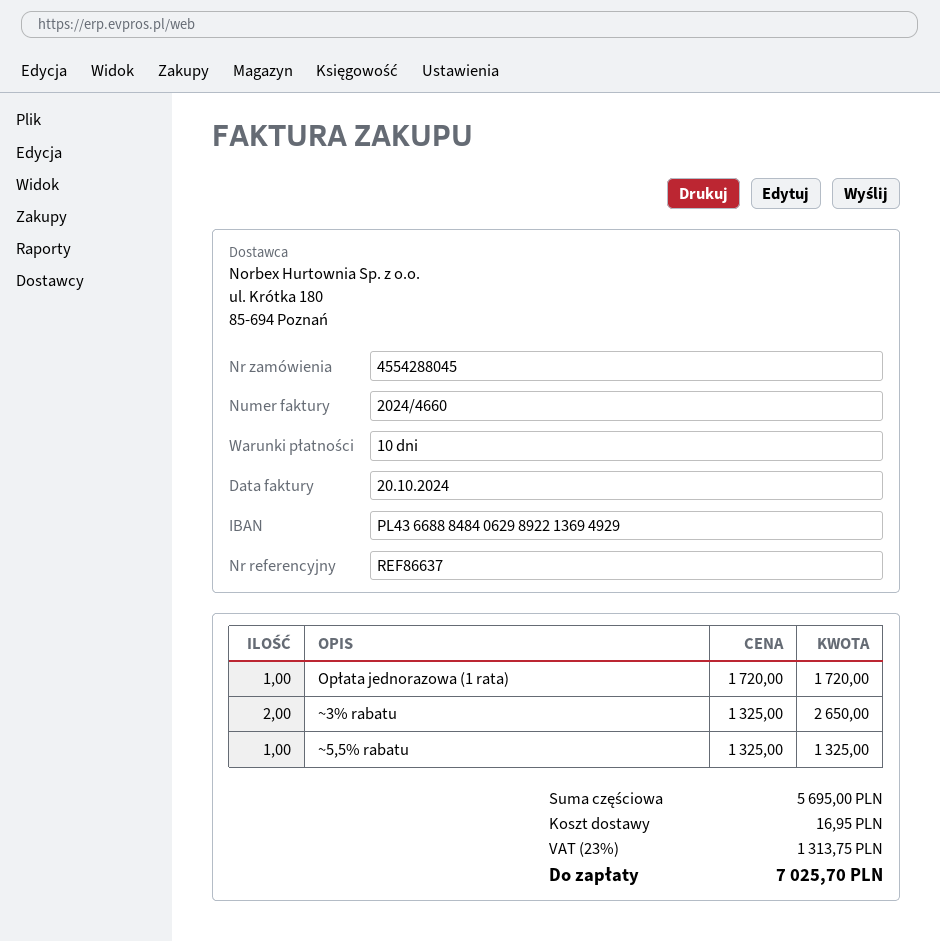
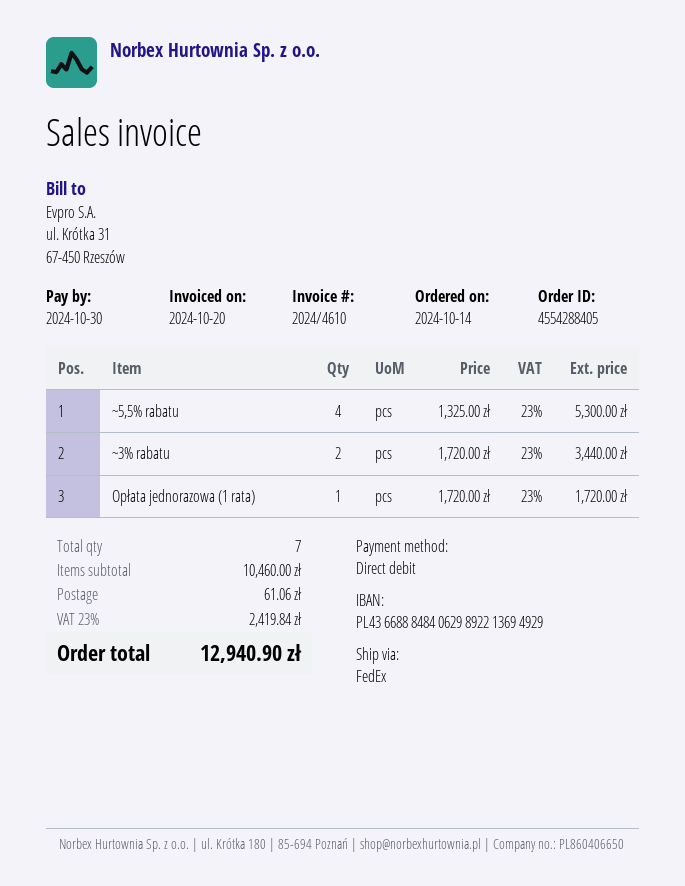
order number: 4554288045 -> 4554288405
invoice number: 2024/4660 -> 2024/4610
~3% rabatu: 2 x 1325.00 = 2650.00 -> 2 x 1720.00 = 3440.00
~5,5% rabatu: 1 x 1325.00 = 1325.00 -> 4 x 1325.00 = 5300.00
subtotal: 5695.00 -> 10460.00
shipping: 16.95 -> 61.06
tax: 23% = 1313.75 -> 23% = 2419.84
total: 7025.70 -> 12940.90

